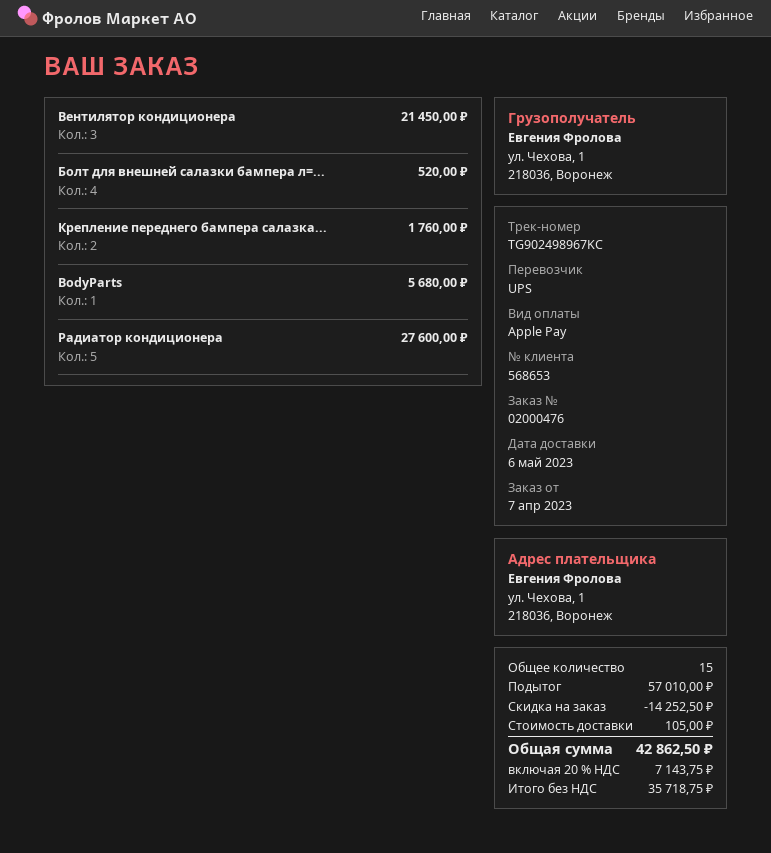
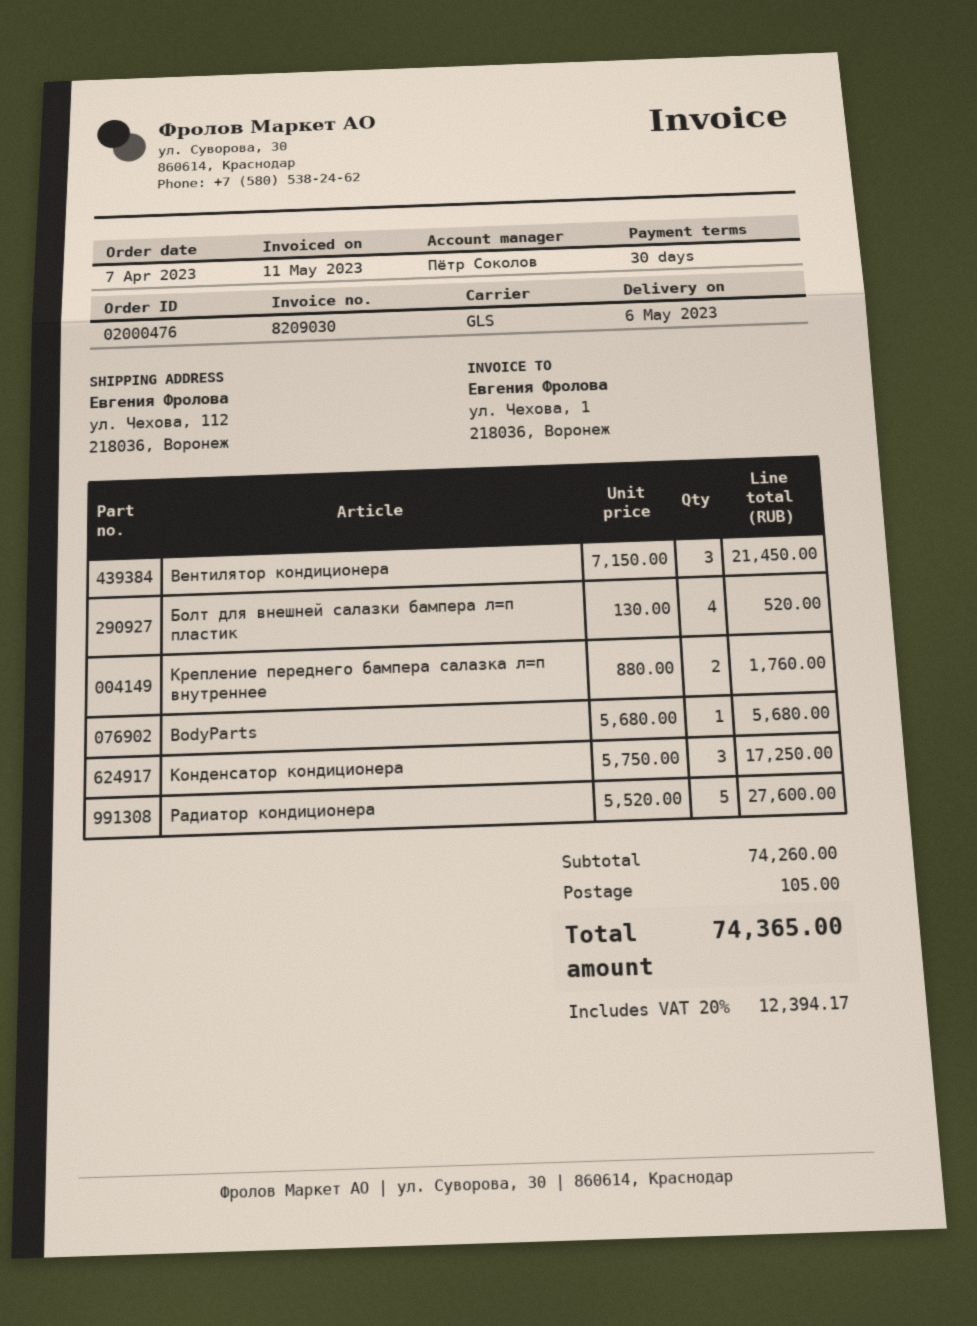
shipping method: UPS -> GLS
ship to: ул. Чехова, 1, 218036, Воронеж -> ул. Чехова, 112, 218036, Воронеж
Конденсатор кондиционера: none -> 3 for 17250.00
subtotal: 57010.00 -> 74260.00
discount: 14252.50 -> none
tax: 20% = 7143.75 -> 20% = 12394.17
total: 42862.50 -> 74365.00

